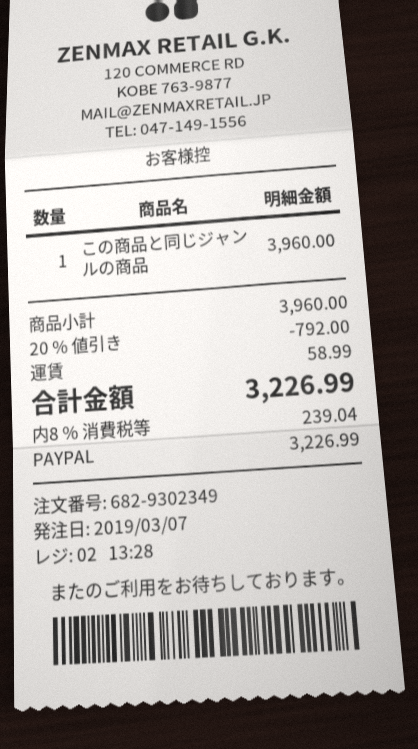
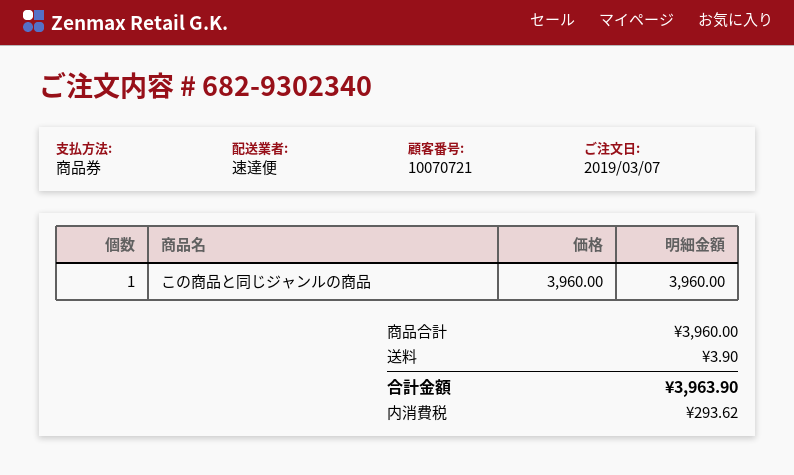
order number: 682-9302349 -> 682-9302340
payment method: PayPal -> gift card
discount: 20% = 792.00 -> none
shipping: 58.99 -> 3.90
tax: 239.04 -> 293.62
total: 3226.99 -> 3963.90

